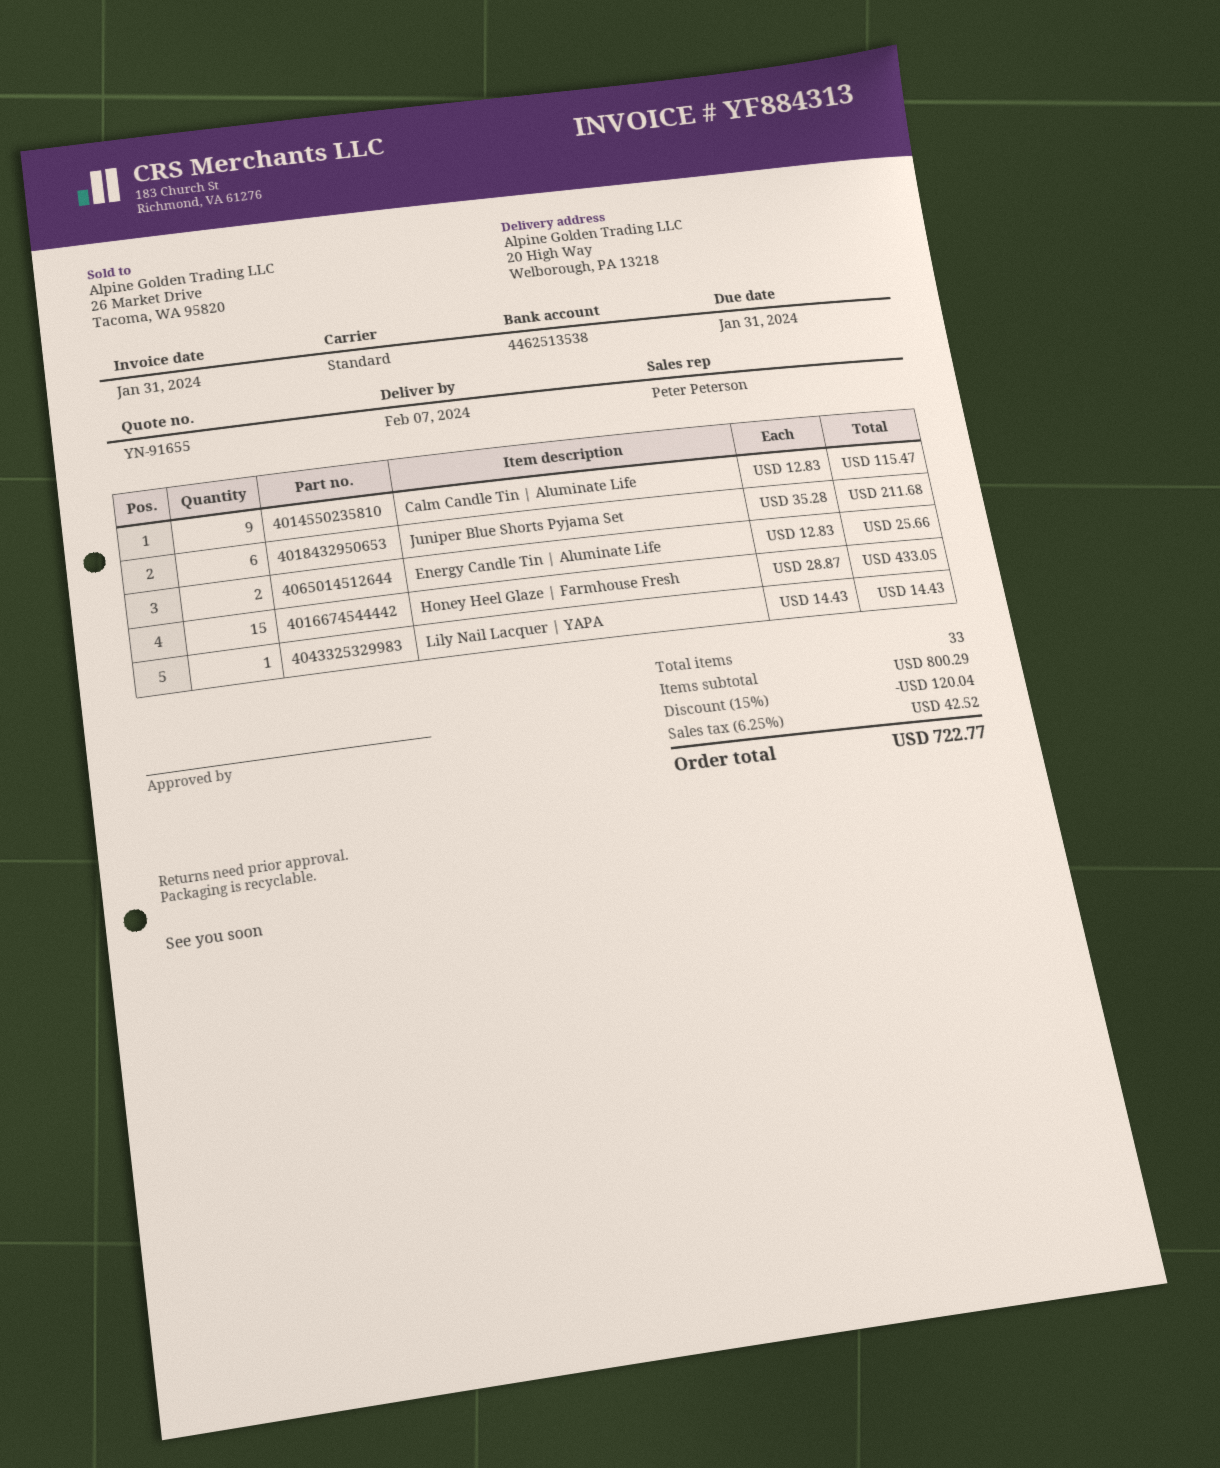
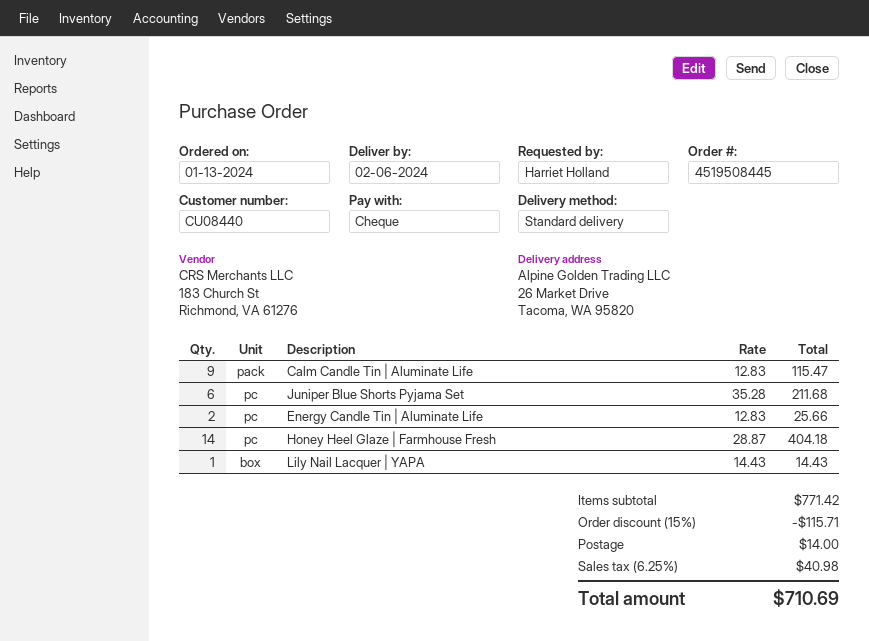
delivery date: 2024-02-07 -> 2024-02-06
ship to: 20 High Way, Welborough, PA 13218 -> 26 Market Drive, Tacoma, WA 95820
Honey Heel Glaze | Farmhouse Fresh: 15 x 28.87 = 433.05 -> 14 x 28.87 = 404.18
subtotal: 800.29 -> 771.42
discount: 15% = 120.04 -> 15% = 115.71
shipping: none -> 14.00
tax: 6.25% = 42.52 -> 6.25% = 40.98
total: 722.77 -> 710.69

